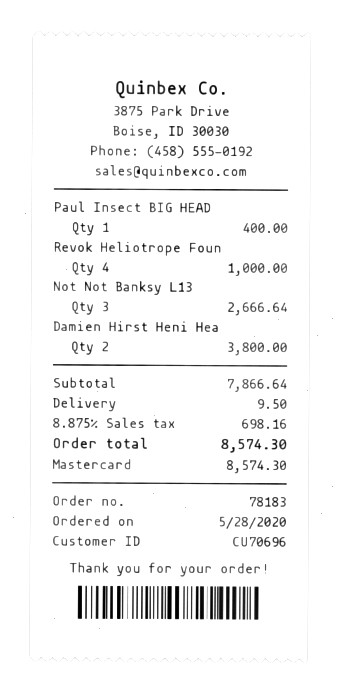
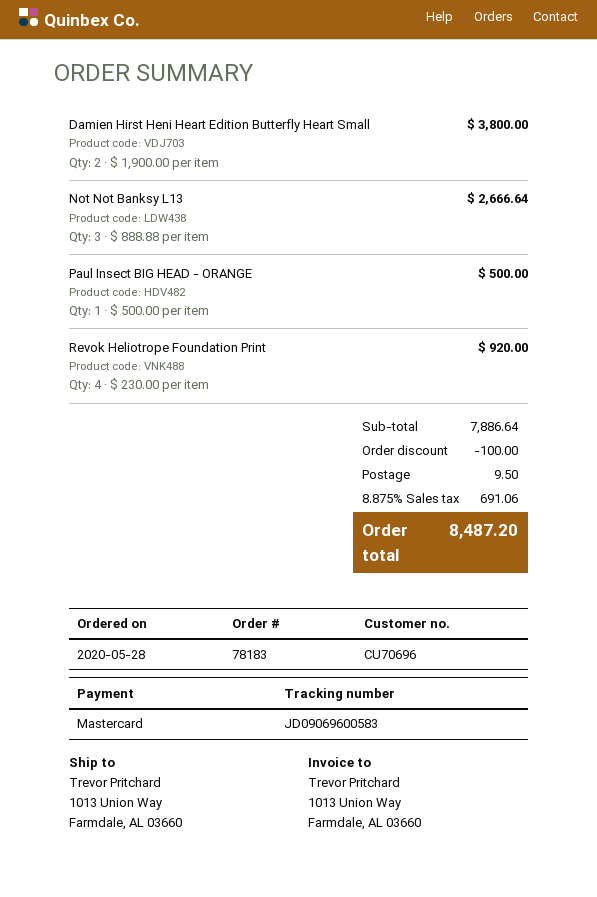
Paul Insect BIG HEAD: 1 for 400.00 -> 1 for 500.00
Revok Heliotrope Foun: 4 for 1000.00 -> 4 for 920.00
subtotal: 7866.64 -> 7886.64
discount: none -> 100.00
tax: 8.875% = 698.16 -> 8.875% = 691.06
total: 8574.30 -> 8487.20

